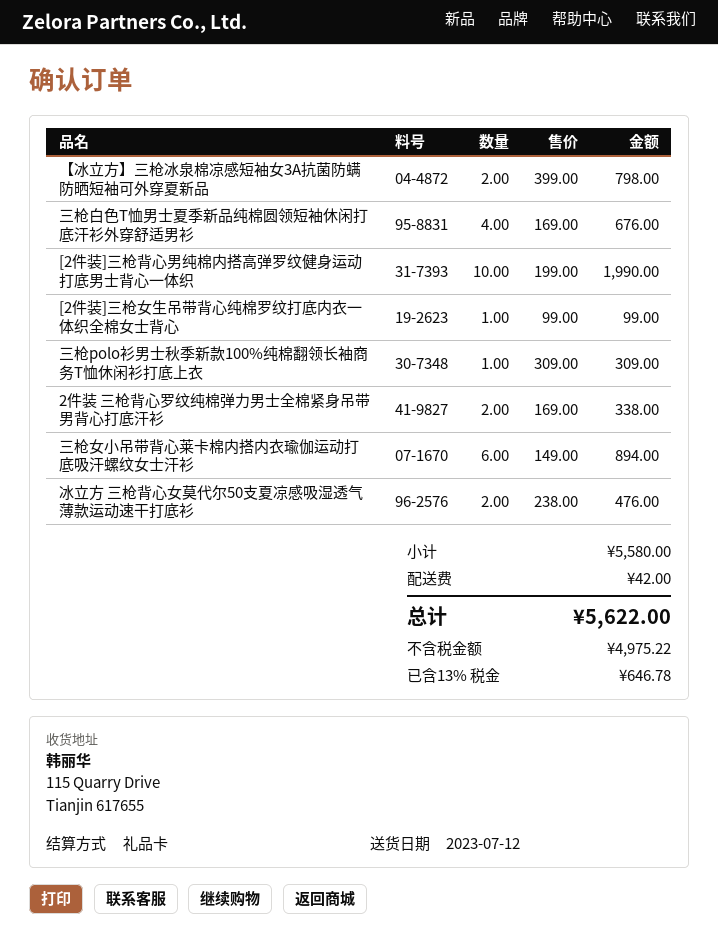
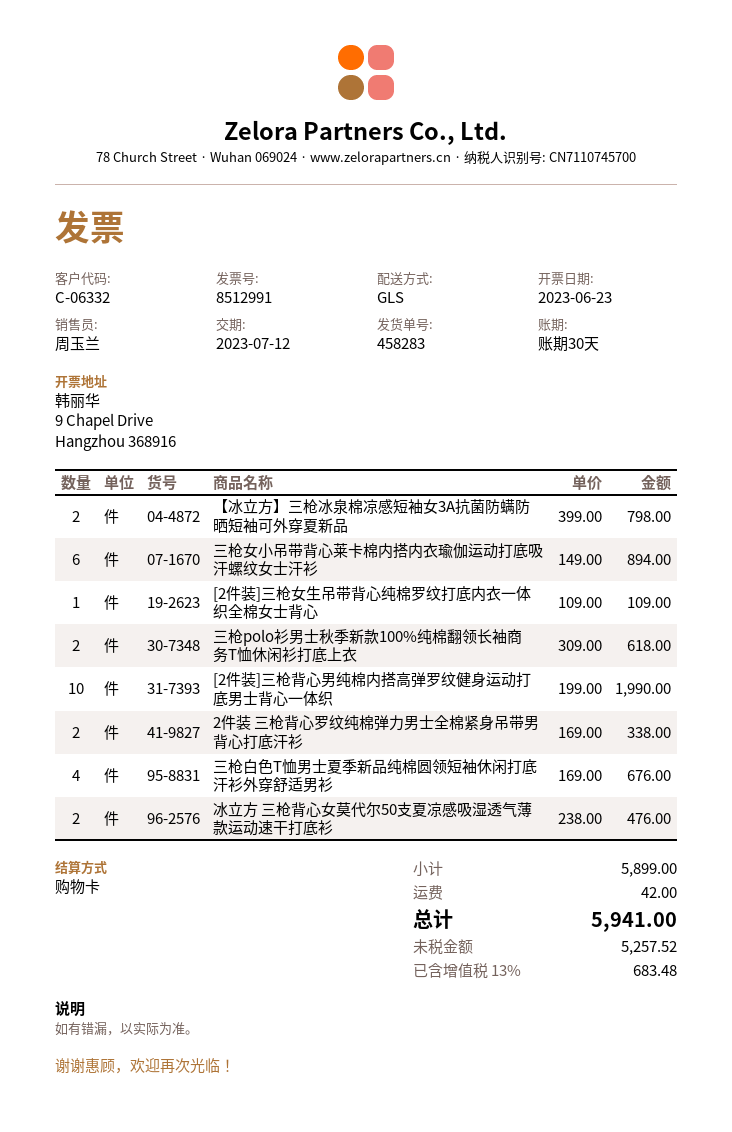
[2件装]三枪女生吊带背心纯棉罗纹打底内衣一体织全棉女士背心: 1 x 99.00 = 99.00 -> 1 x 109.00 = 109.00
三枪polo衫男士秋季新款100%纯棉翻领长袖商务T恤休闲衫打底上衣: 1 x 309.00 = 309.00 -> 2 x 309.00 = 618.00
subtotal: 5580.00 -> 5899.00
net: 4975.22 -> 5257.52
tax: 13% = 646.78 -> 13% = 683.48
total: 5622.00 -> 5941.00

